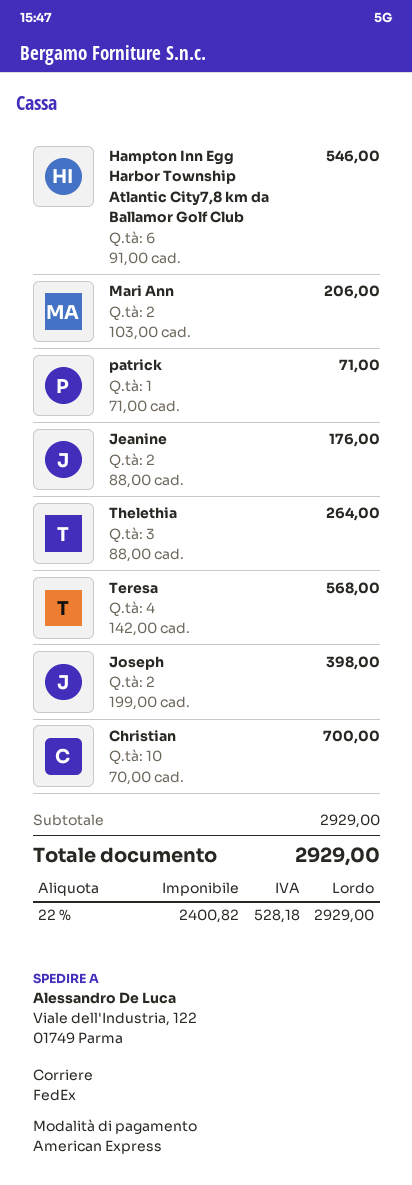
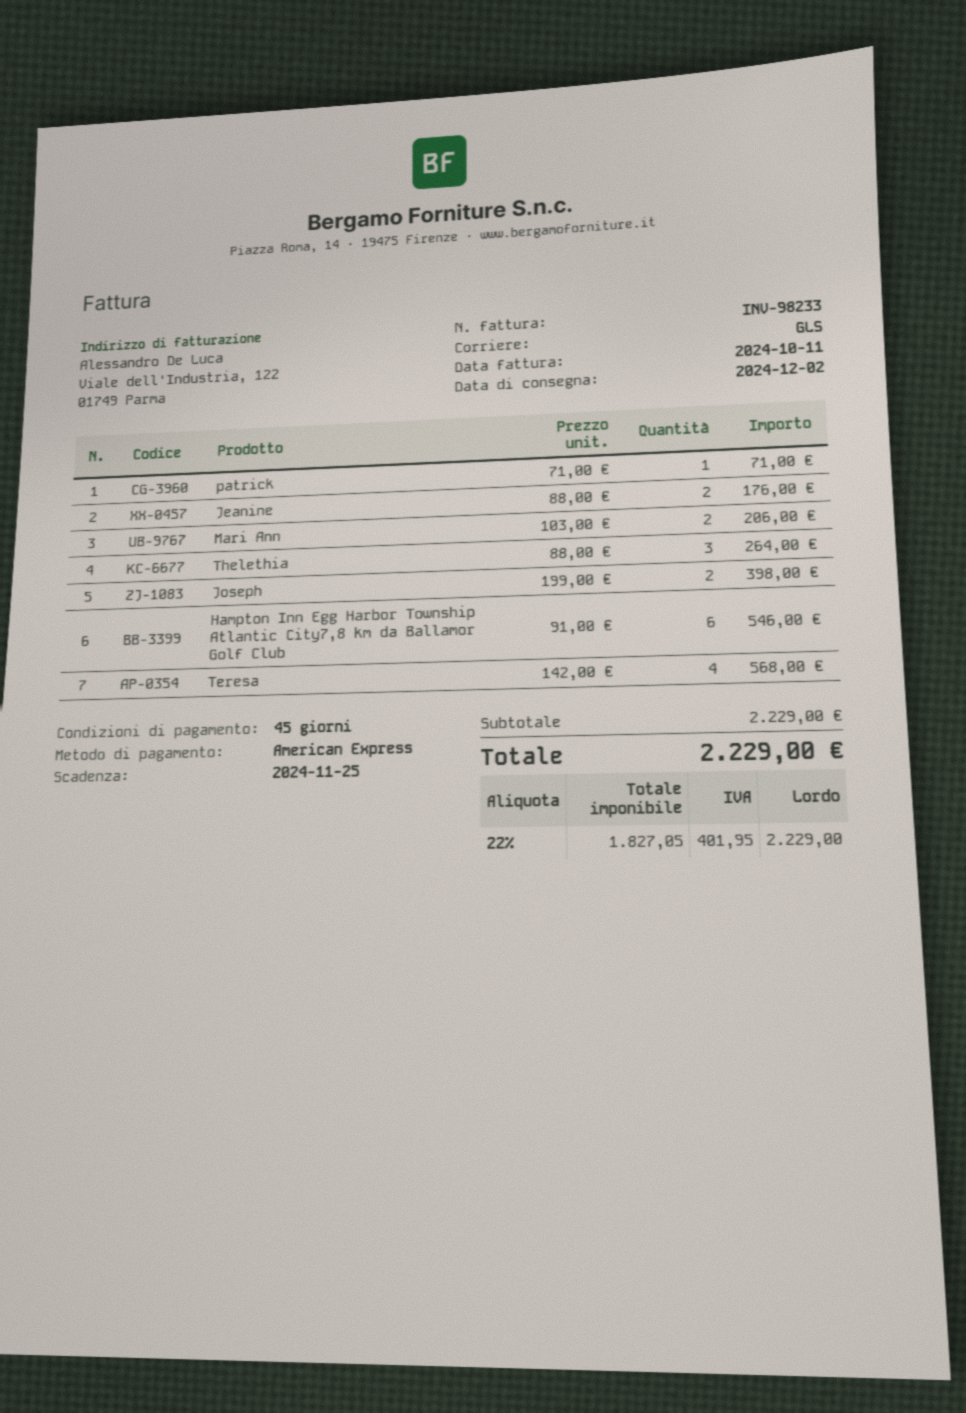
shipping method: FedEx -> GLS
Christian: 10 x 70.00 = 700.00 -> none
subtotal: 2929.00 -> 2229.00
net: 2400.82 -> 1827.05
tax: 22% = 528.18 -> 22% = 401.95
total: 2929.00 -> 2229.00

